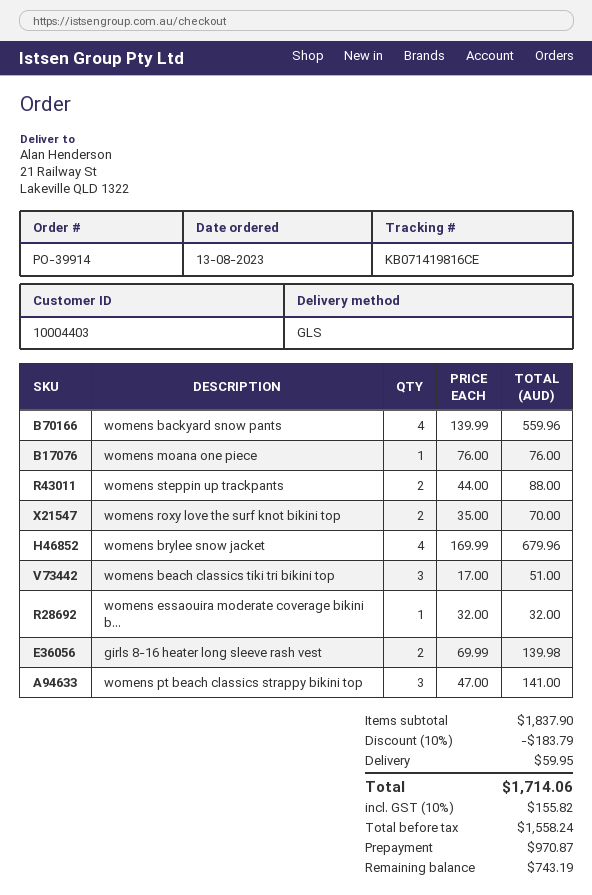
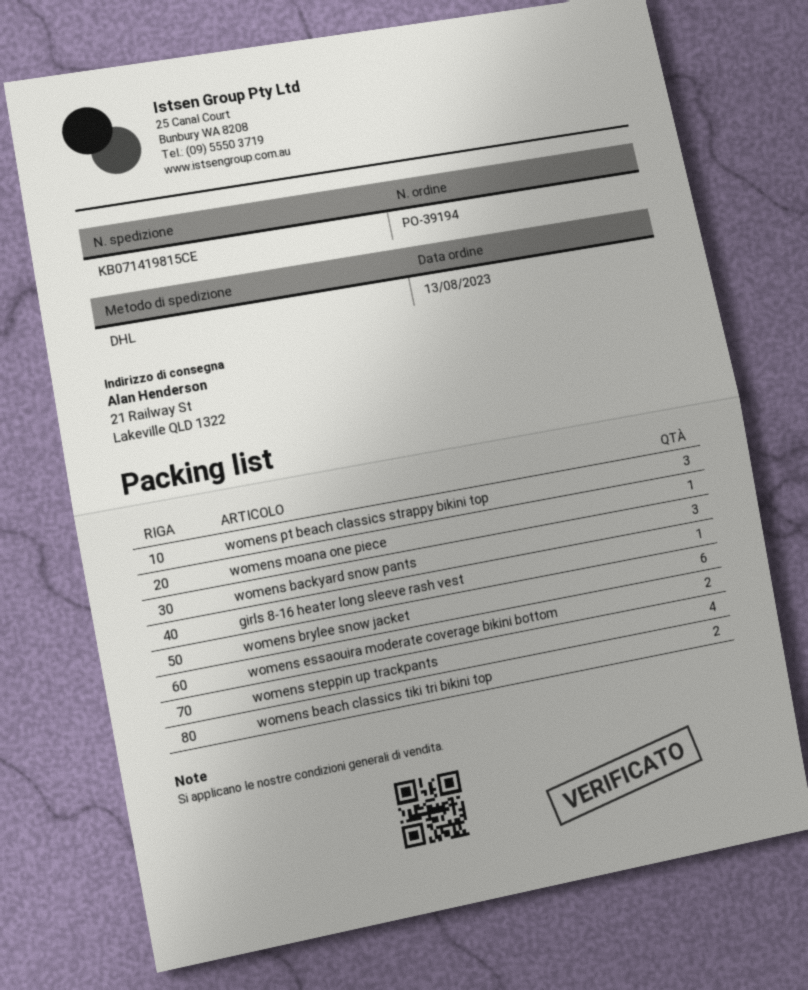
order number: PO-39914 -> PO-39194
shipping method: GLS -> DHL
tracking number: KB071419816CE -> KB071419815CE
womens backyard snow pants: 4 -> 3
womens steppin up trackpants: 2 -> 4
womens roxy love the surf knot bikini top: 2 -> none
womens brylee snow jacket: 4 -> 6
womens beach classics tiki tri bikini top: 3 -> 2
womens essaouira moderate coverage bikini b...: 1 -> 2
girls 8-16 heater long sleeve rash vest: 2 -> 1

